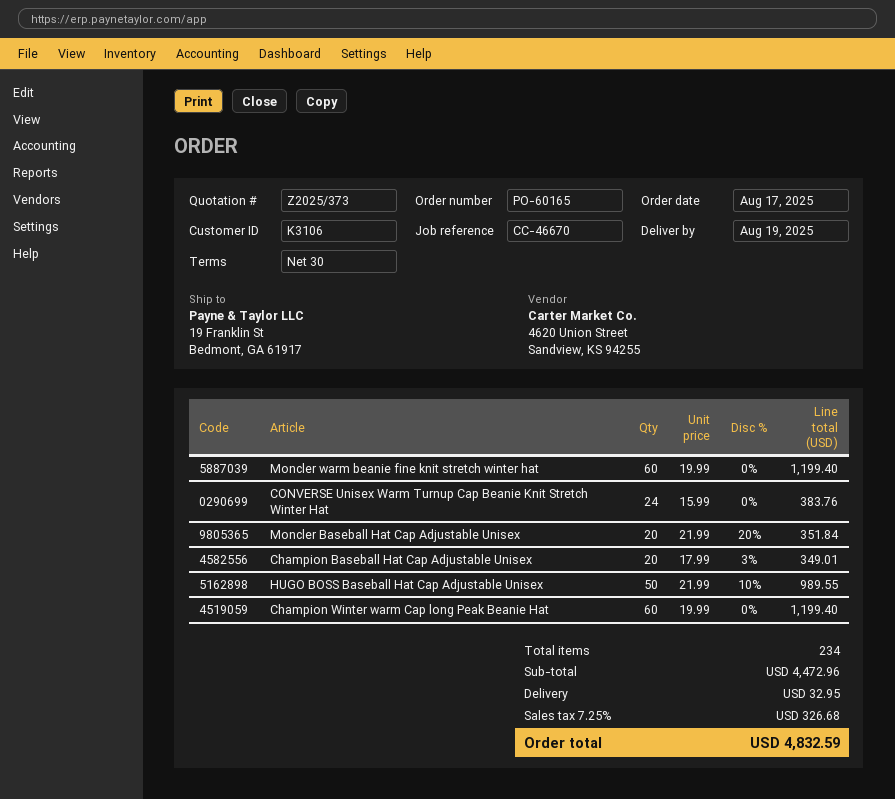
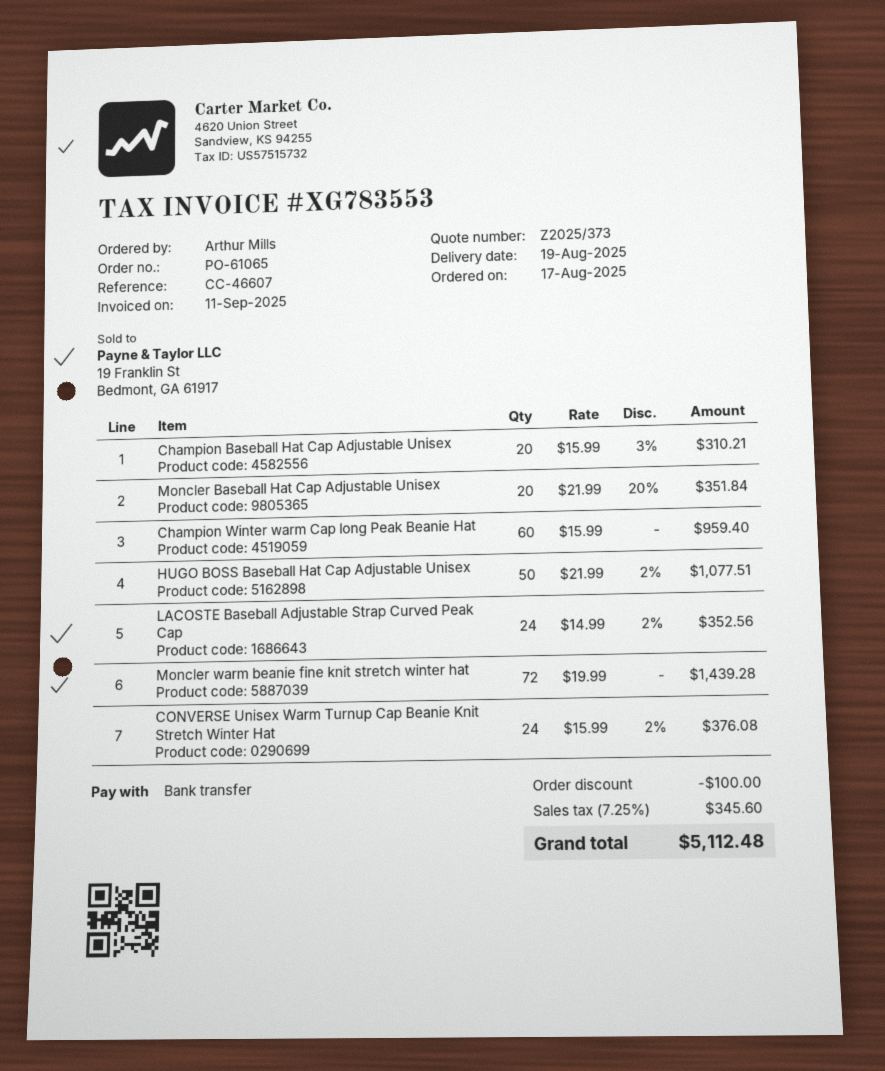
order number: PO-60165 -> PO-61065
reference: CC-46670 -> CC-46607
Moncler warm beanie fine knit stretch winter hat: 60 x 19.99 = 1199.40 -> 72 x 19.99 = 1439.28
CONVERSE Unisex Warm Turnup Cap Beanie Knit Stretch Winter Hat: 24 x 15.99 = 383.76 -> 24 x 15.99 - 2% = 376.08
Champion Baseball Hat Cap Adjustable Unisex: 20 x 17.99 - 3% = 349.01 -> 20 x 15.99 - 3% = 310.21
HUGO BOSS Baseball Hat Cap Adjustable Unisex: 50 x 21.99 - 10% = 989.55 -> 50 x 21.99 - 2% = 1077.51
Champion Winter warm Cap long Peak Beanie Hat: 60 x 19.99 = 1199.40 -> 60 x 15.99 = 959.40
LACOSTE Baseball Adjustable Strap Curved Peak Cap: none -> 24 x 14.99 - 2% = 352.56
discount: none -> 100.00
shipping: 32.95 -> none
tax: 7.25% = 326.68 -> 7.25% = 345.60
total: 4832.59 -> 5112.48

